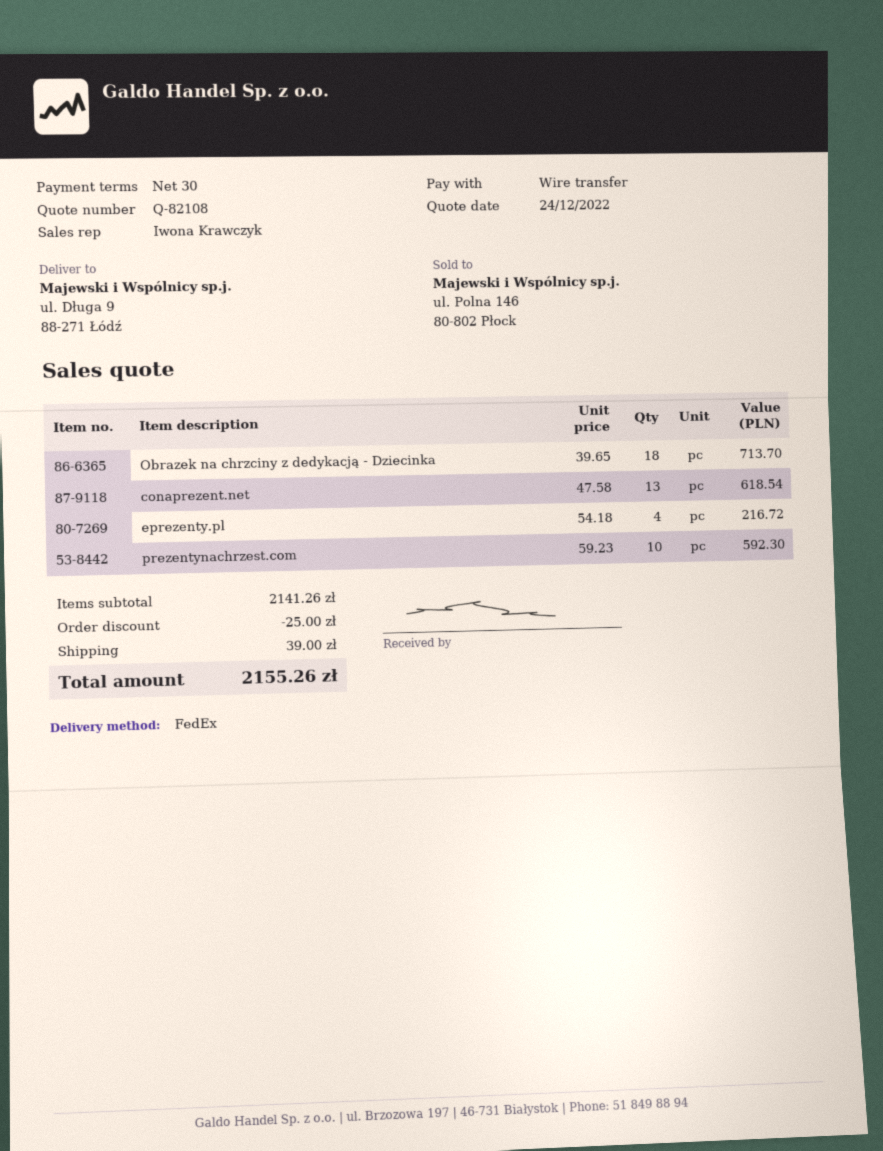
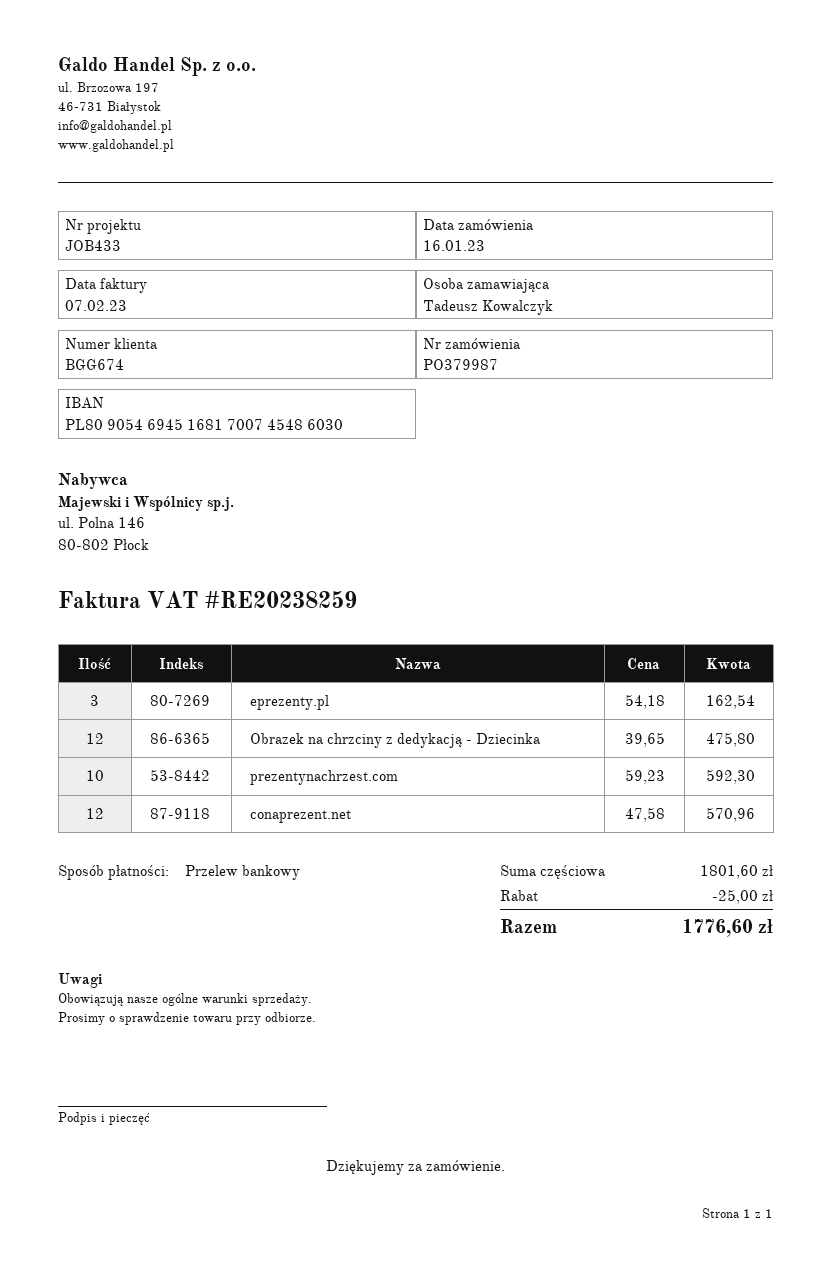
Obrazek na chrzciny z dedykacją - Dziecinka: 18 x 39.65 = 713.70 -> 12 x 39.65 = 475.80
conaprezent.net: 13 x 47.58 = 618.54 -> 12 x 47.58 = 570.96
eprezenty.pl: 4 x 54.18 = 216.72 -> 3 x 54.18 = 162.54
subtotal: 2141.26 -> 1801.60
shipping: 39.00 -> none
total: 2155.26 -> 1776.60

